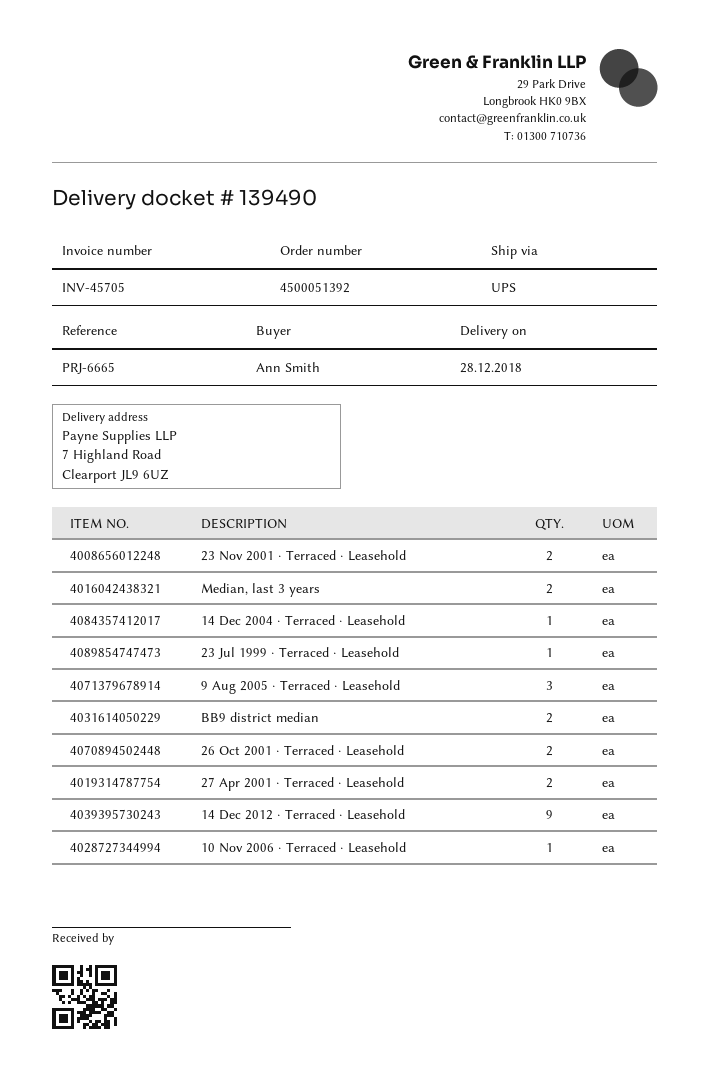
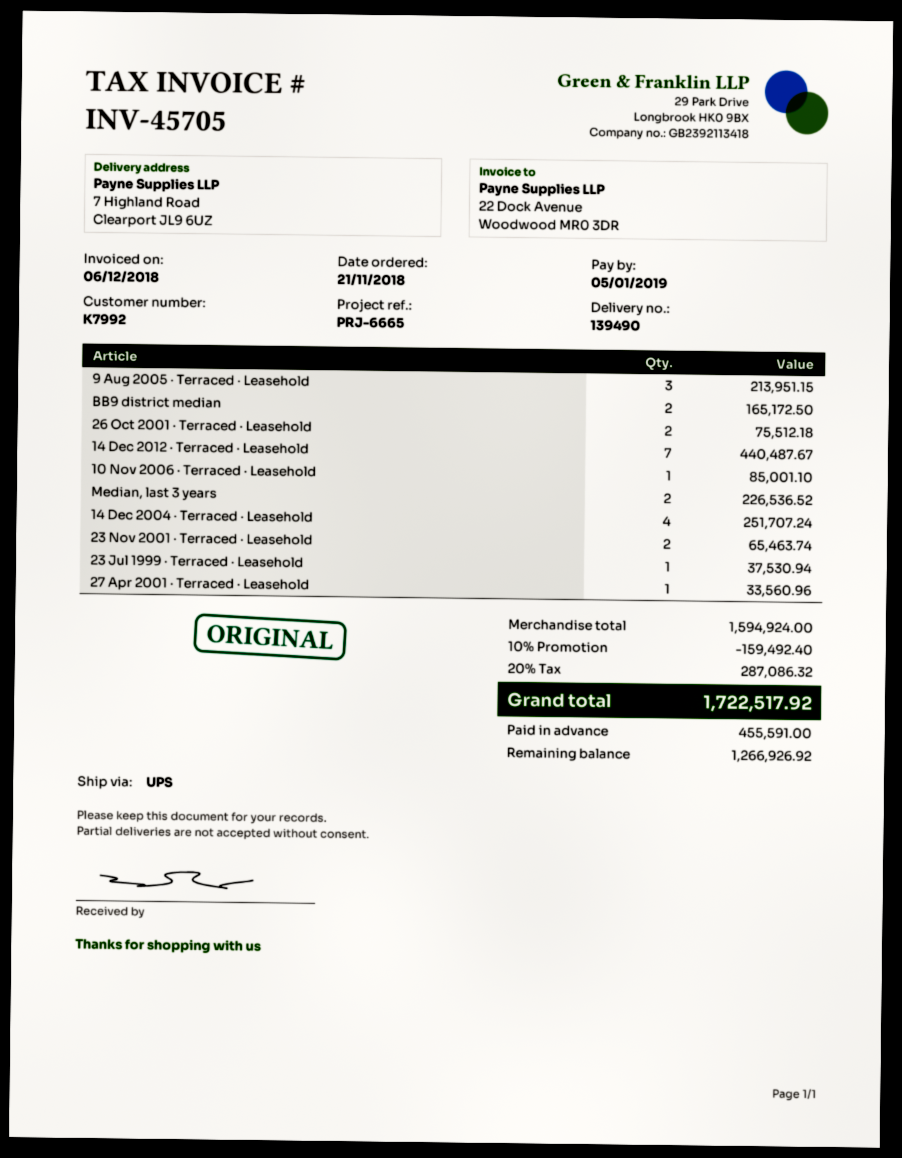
14 Dec 2004 · Terraced · Leasehold: 1 -> 4
27 Apr 2001 · Terraced · Leasehold: 2 -> 1
14 Dec 2012 · Terraced · Leasehold: 9 -> 7

